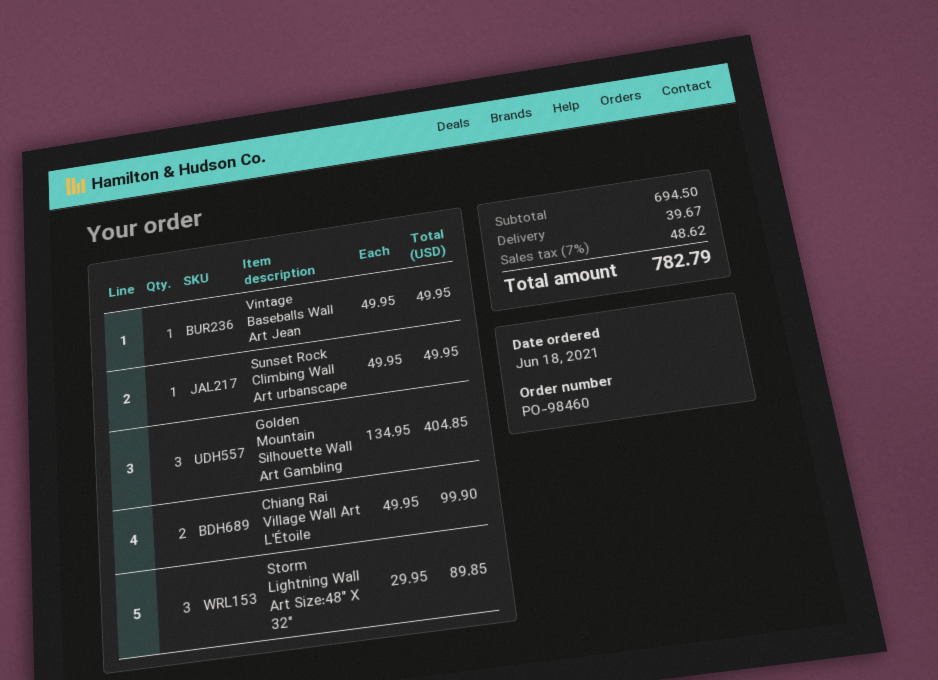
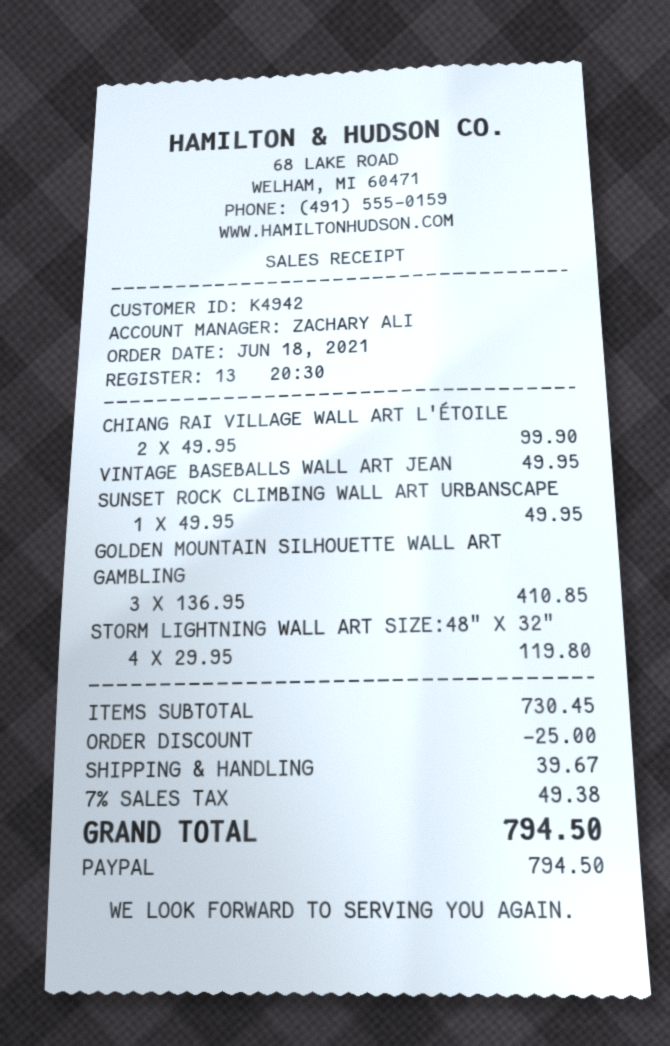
Golden Mountain Silhouette Wall Art Gambling: 3 x 134.95 = 404.85 -> 3 x 136.95 = 410.85
Storm Lightning Wall Art Size:48" X 32": 3 x 29.95 = 89.85 -> 4 x 29.95 = 119.80
subtotal: 694.50 -> 730.45
discount: none -> 25.00
tax: 7% = 48.62 -> 7% = 49.38
total: 782.79 -> 794.50

